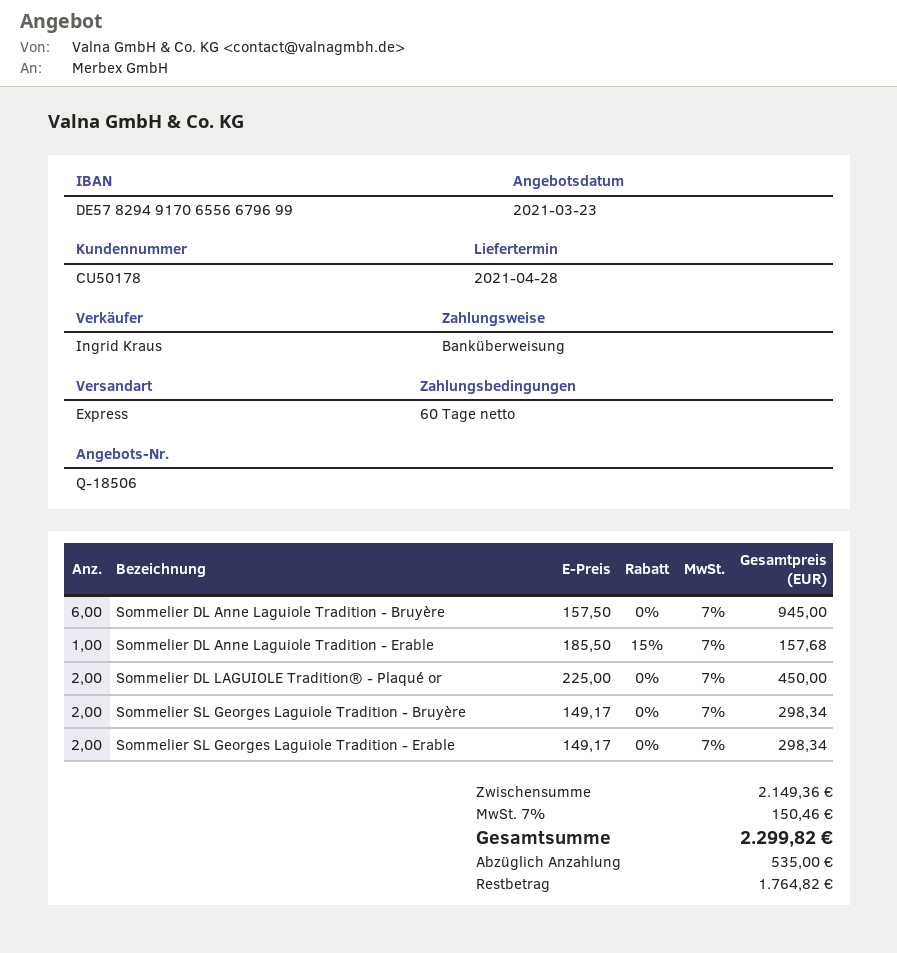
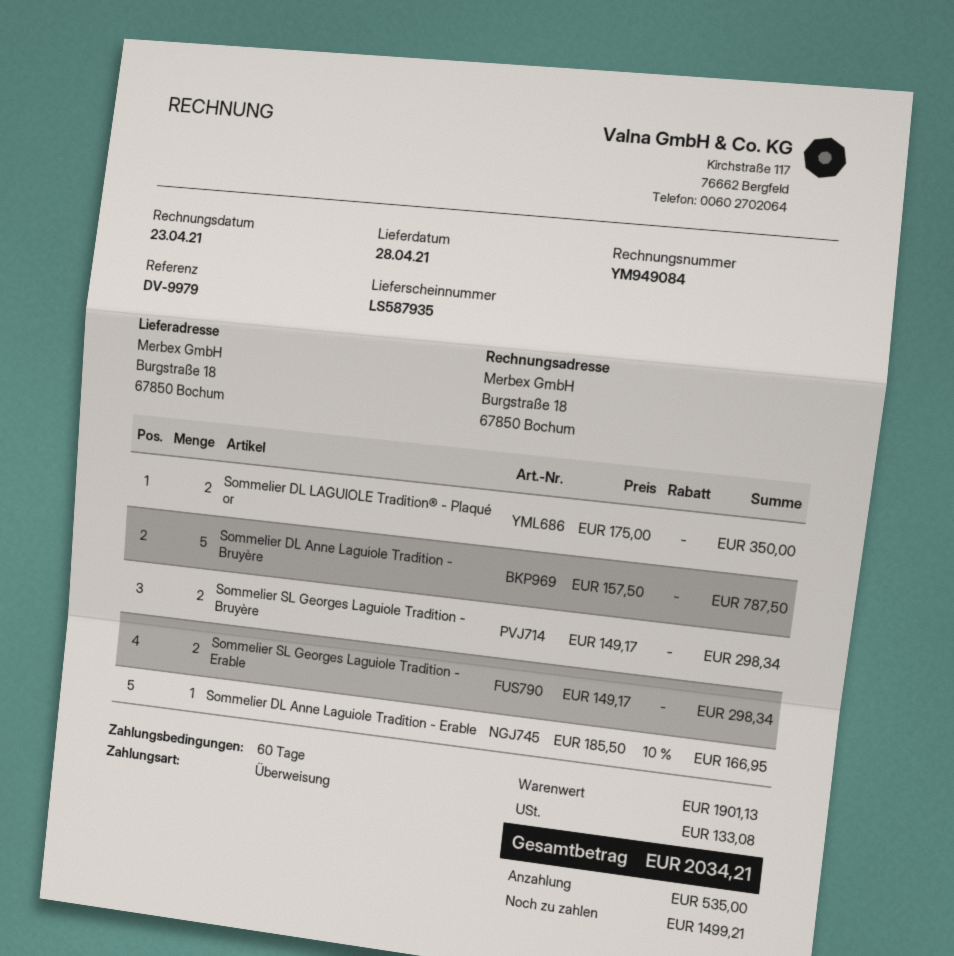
Sommelier DL Anne Laguiole Tradition - Bruyère: 6 x 157.50 = 945.00 -> 5 x 157.50 = 787.50
Sommelier DL Anne Laguiole Tradition - Erable: 1 x 185.50 - 15% = 157.68 -> 1 x 185.50 - 10% = 166.95
Sommelier DL LAGUIOLE Tradition® - Plaqué or: 2 x 225.00 = 450.00 -> 2 x 175.00 = 350.00
subtotal: 2149.36 -> 1901.13
tax: 150.46 -> 133.08
total: 2299.82 -> 2034.21
balance: 1764.82 -> 1499.21

